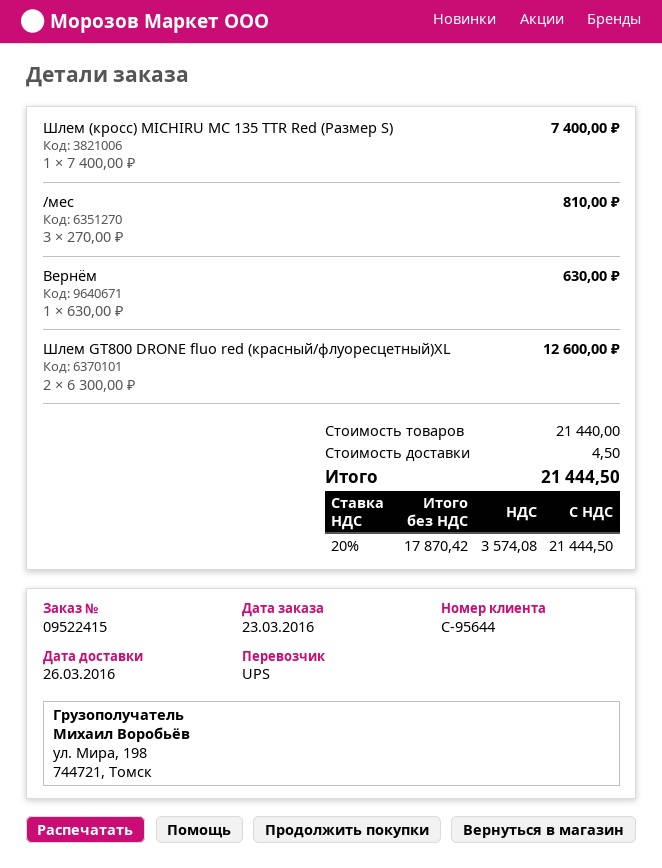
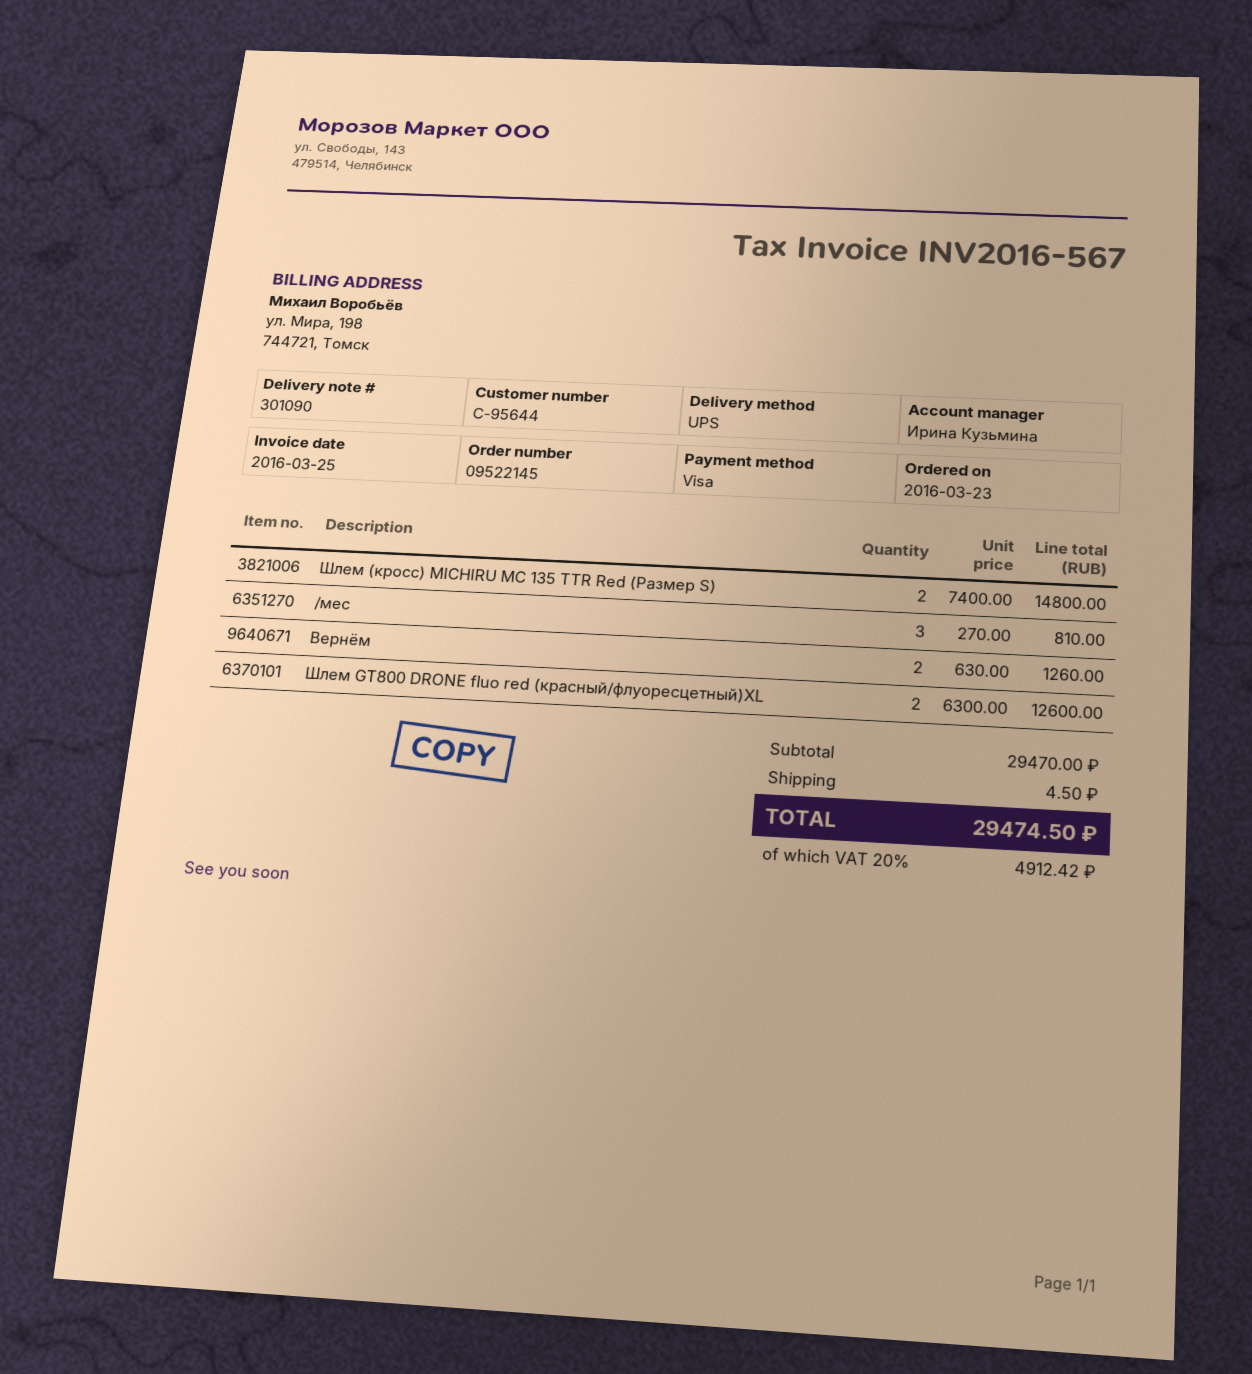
order number: 09522415 -> 09522145
Шлем (кросс) MICHIRU MC 135 TTR Red (Размер S): 1 x 7400.00 = 7400.00 -> 2 x 7400.00 = 14800.00
Вернём: 1 x 630.00 = 630.00 -> 2 x 630.00 = 1260.00
subtotal: 21440.00 -> 29470.00
tax: 20% = 3574.08 -> 20% = 4912.42
total: 21444.50 -> 29474.50

